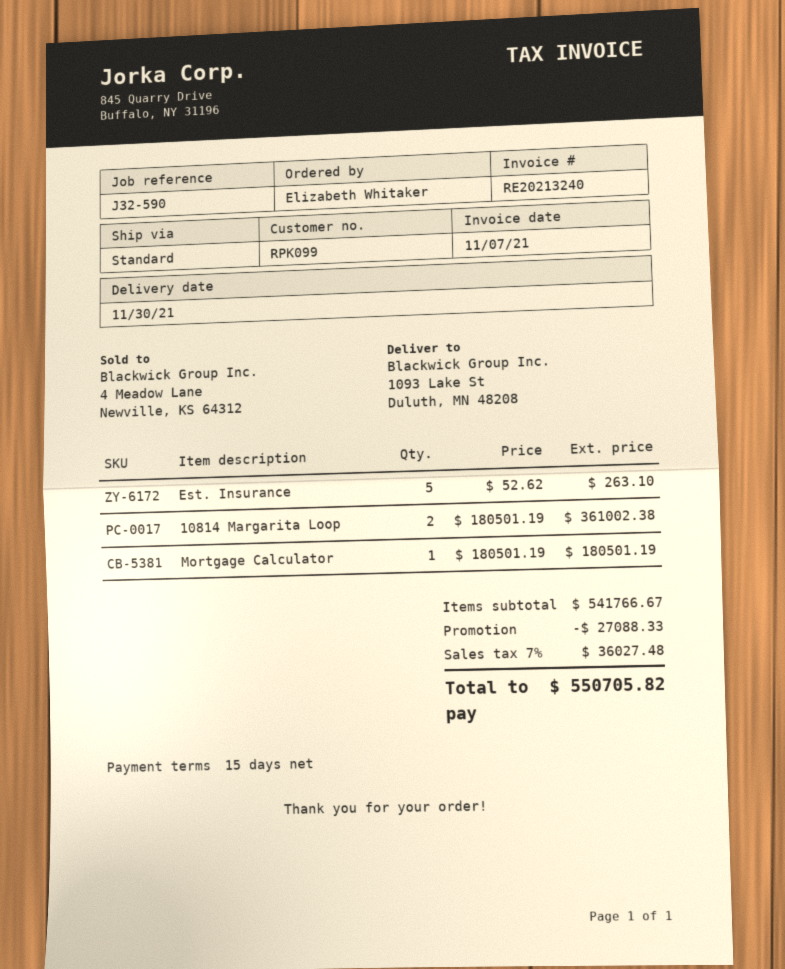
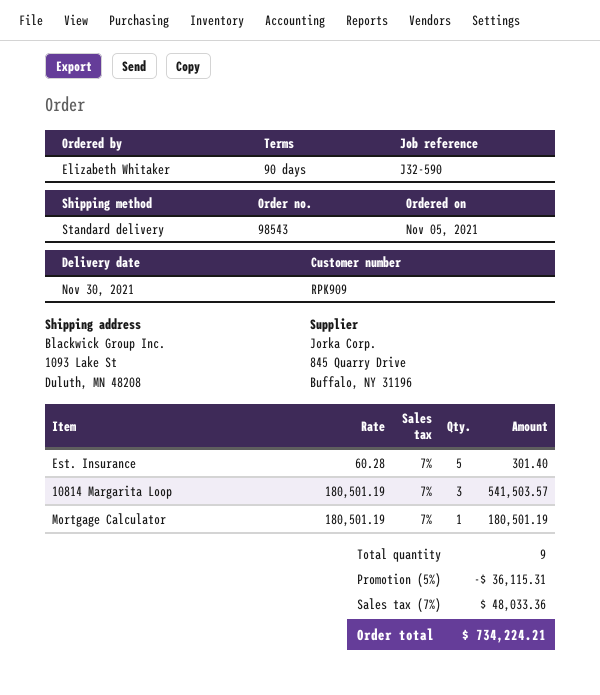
payment terms: 15 days -> 90 days
customer number: RPK099 -> RPK909
Est. Insurance: 5 x 52.62 = 263.10 -> 5 x 60.28 = 301.40
10814 Margarita Loop: 2 x 180501.19 = 361002.38 -> 3 x 180501.19 = 541503.57
discount: 27088.33 -> 36115.31
tax: 7% = 36027.48 -> 7% = 48033.36
total: 550705.82 -> 734224.21

